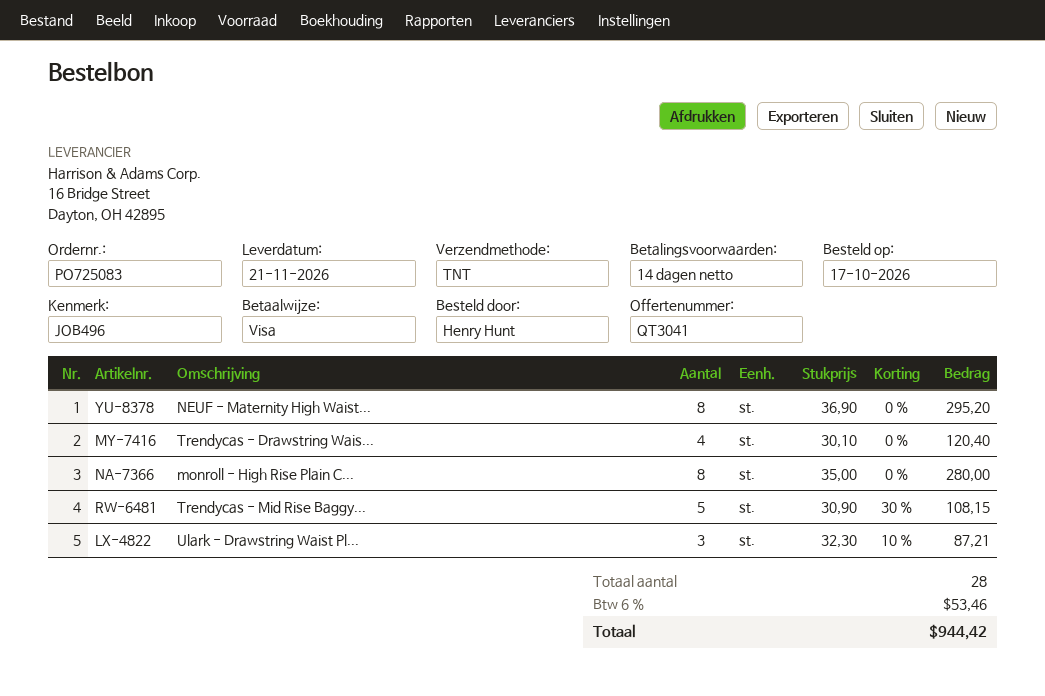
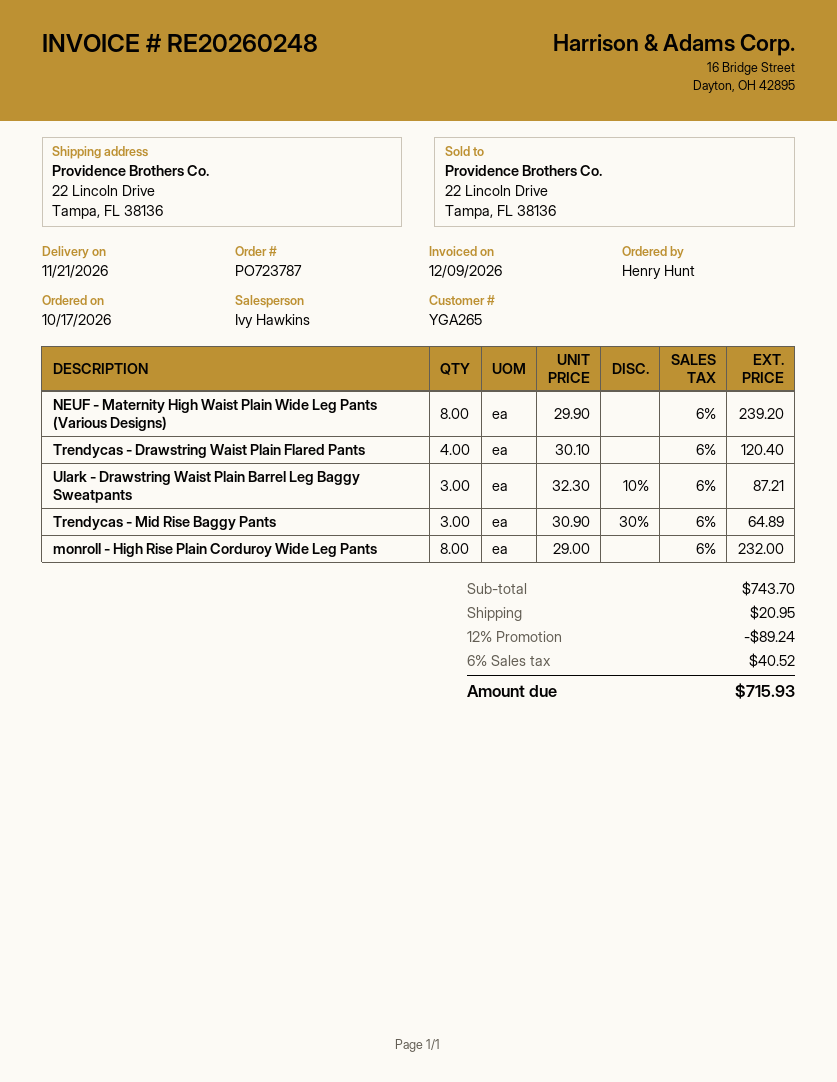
order number: PO725083 -> PO723787
NEUF - Maternity High Waist...: 8 x 36.90 = 295.20 -> 8 x 29.90 = 239.20
monroll - High Rise Plain C...: 8 x 35.00 = 280.00 -> 8 x 29.00 = 232.00
Trendycas - Mid Rise Baggy...: 5 x 30.90 - 30% = 108.15 -> 3 x 30.90 - 30% = 64.89
discount: none -> 12% = 89.24
shipping: none -> 20.95
tax: 6% = 53.46 -> 6% = 40.52
total: 944.42 -> 715.93

